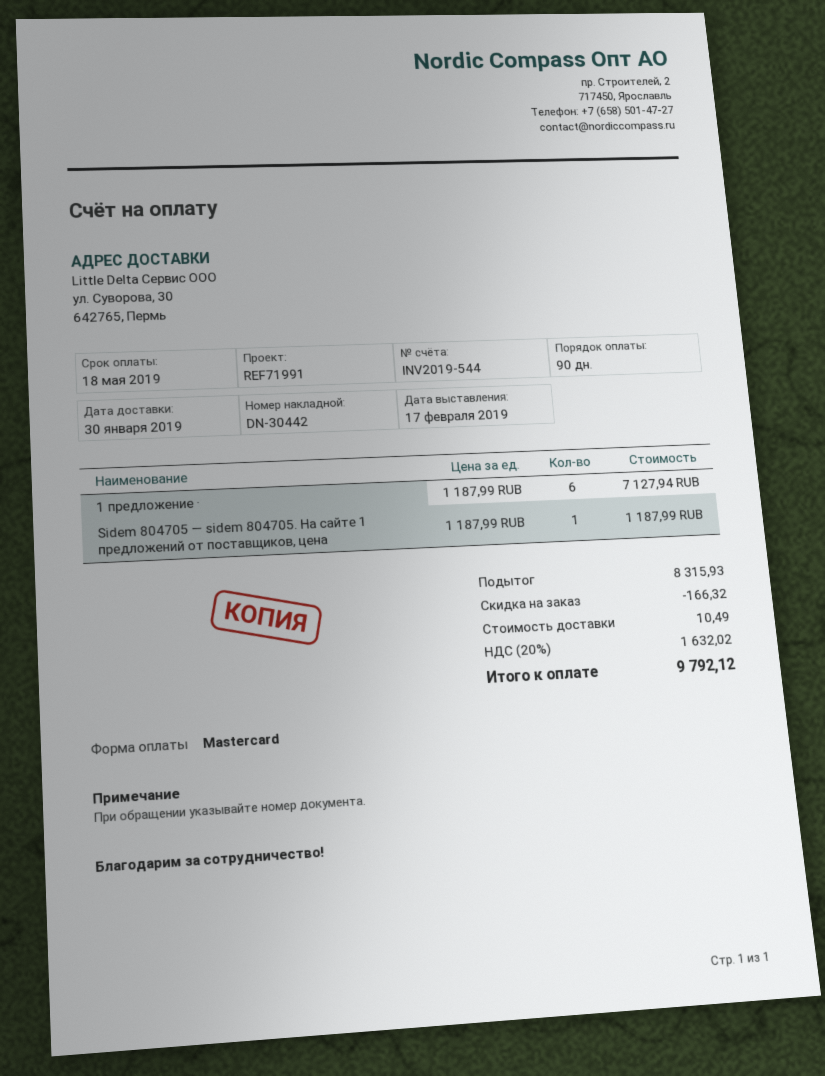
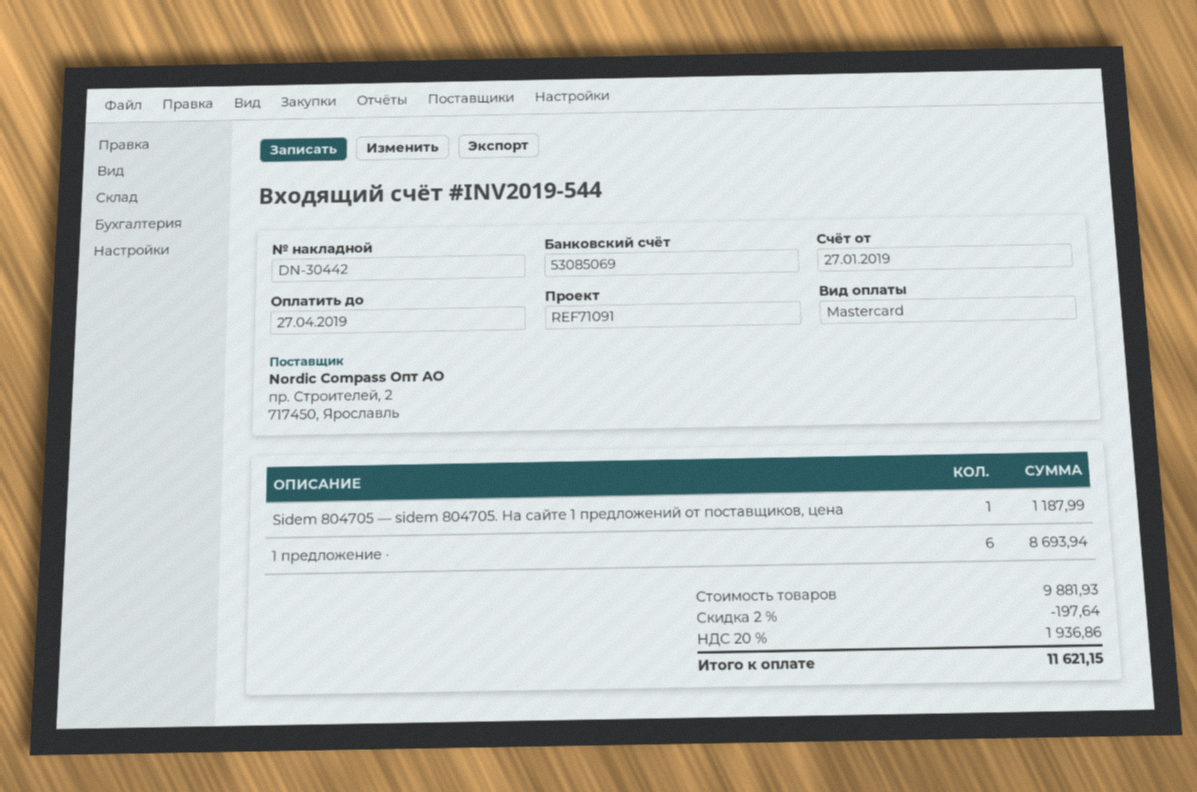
invoice date: 2019-02-17 -> 2019-01-27
due date: 2019-05-18 -> 2019-04-27
reference: REF71991 -> REF71091
1 предложение ·: 6 for 7127.94 -> 6 for 8693.94
subtotal: 8315.93 -> 9881.93
discount: 166.32 -> 197.64
shipping: 10.49 -> none
tax: 20% = 1632.02 -> 20% = 1936.86
total: 9792.12 -> 11621.15

